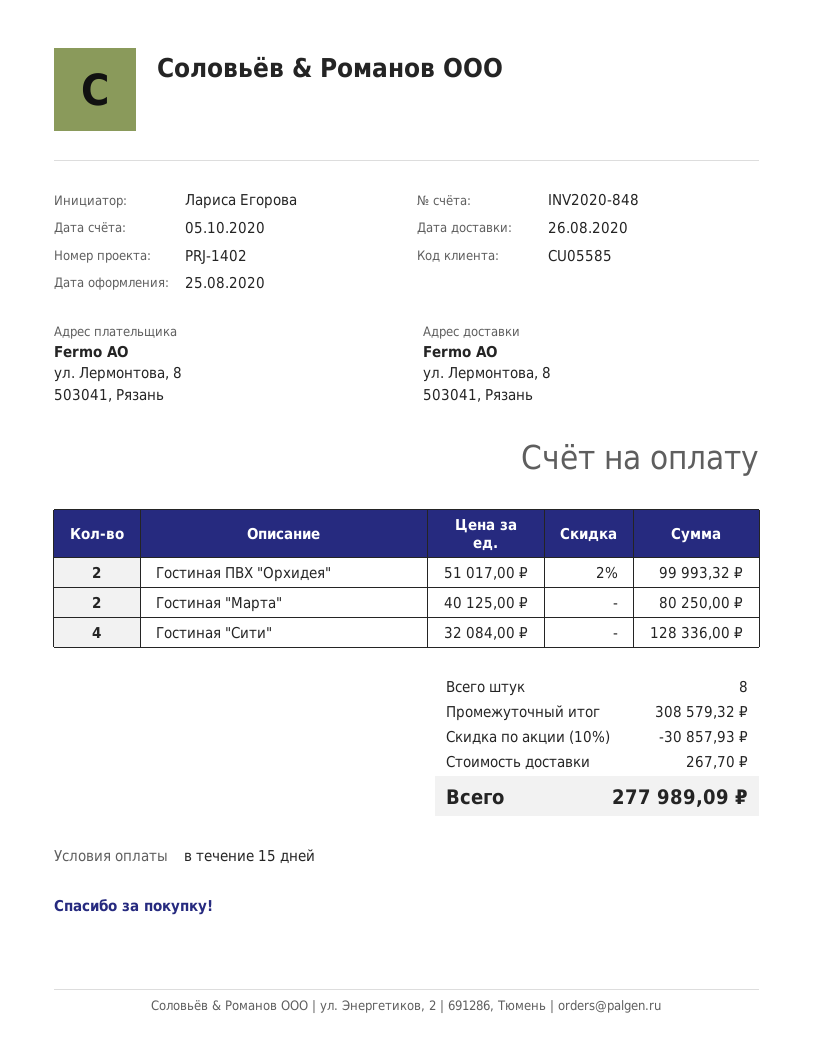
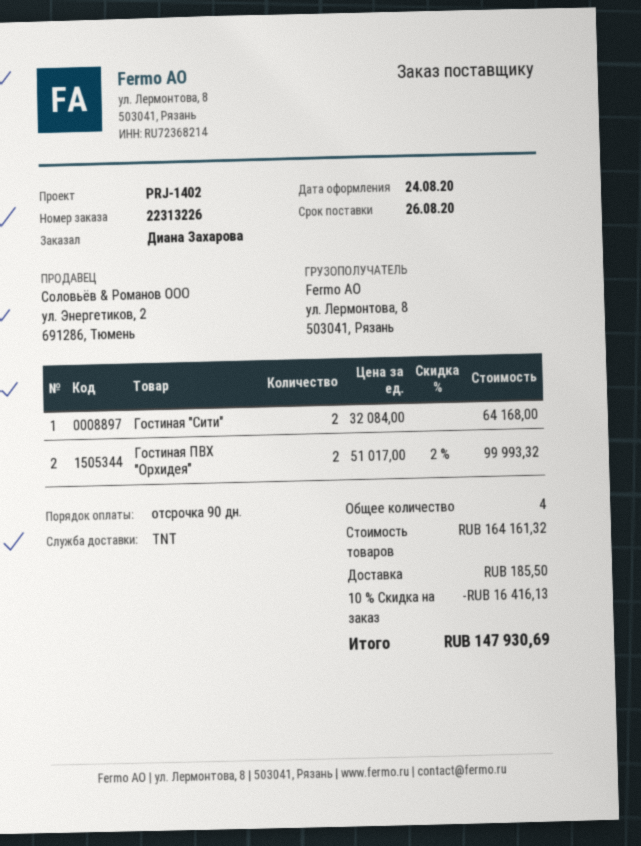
order date: 2020-08-25 -> 2020-08-24
payment terms: 15 days -> 90 days
ordered by: Лариса Егорова -> Диана Захарова
Гостиная "Марта": 2 x 40125.00 = 80250.00 -> none
Гостиная "Сити": 4 x 32084.00 = 128336.00 -> 2 x 32084.00 = 64168.00
total quantity: 8 -> 4
subtotal: 308579.32 -> 164161.32
discount: 10% = 30857.93 -> 10% = 16416.13
shipping: 267.70 -> 185.50
total: 277989.09 -> 147930.69

